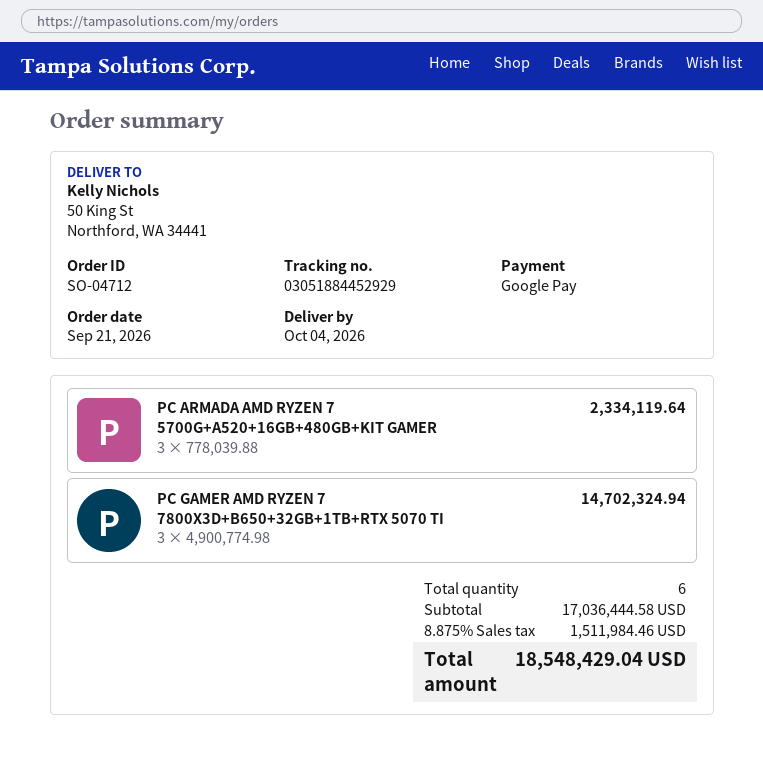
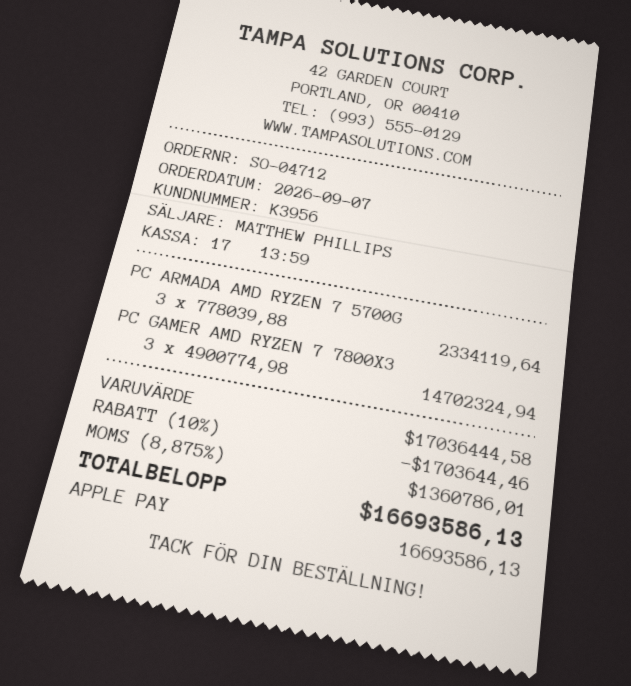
order date: 2026-09-21 -> 2026-09-07
payment method: Google Pay -> Apple Pay
discount: none -> 10% = 1703644.46
tax: 8.875% = 1511984.46 -> 8.875% = 1360786.01
total: 18548429.04 -> 16693586.13

